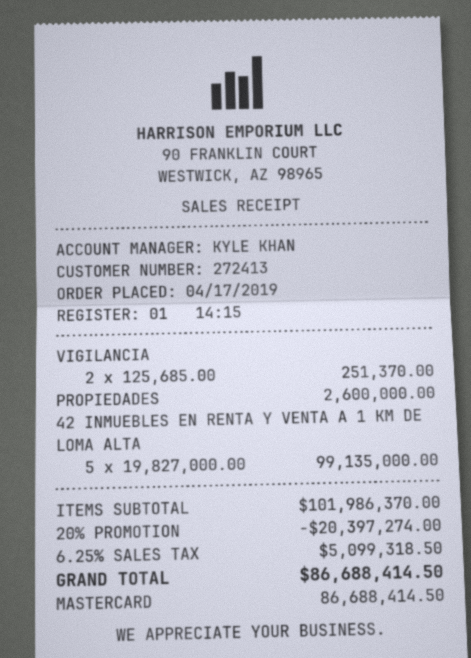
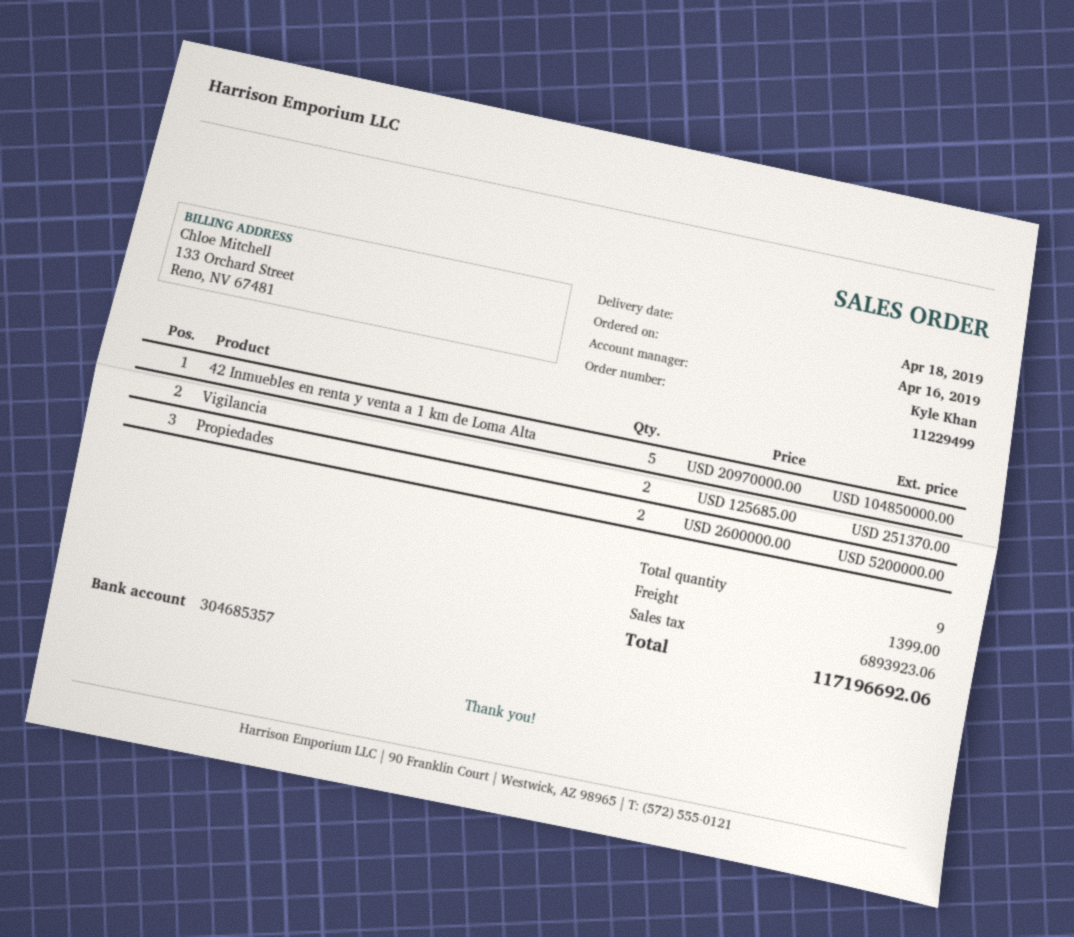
order date: 2019-04-17 -> 2019-04-16
PROPIEDADES: 1 x 2600000.00 = 2600000.00 -> 2 x 2600000.00 = 5200000.00
42 INMUEBLES EN RENTA Y VENTA A 1 KM DE LOMA ALTA: 5 x 19827000.00 = 99135000.00 -> 5 x 20970000.00 = 104850000.00
discount: 20% = 20397274.00 -> none
shipping: none -> 1399.00
tax: 5099318.50 -> 6893923.06
total: 86688414.50 -> 117196692.06

